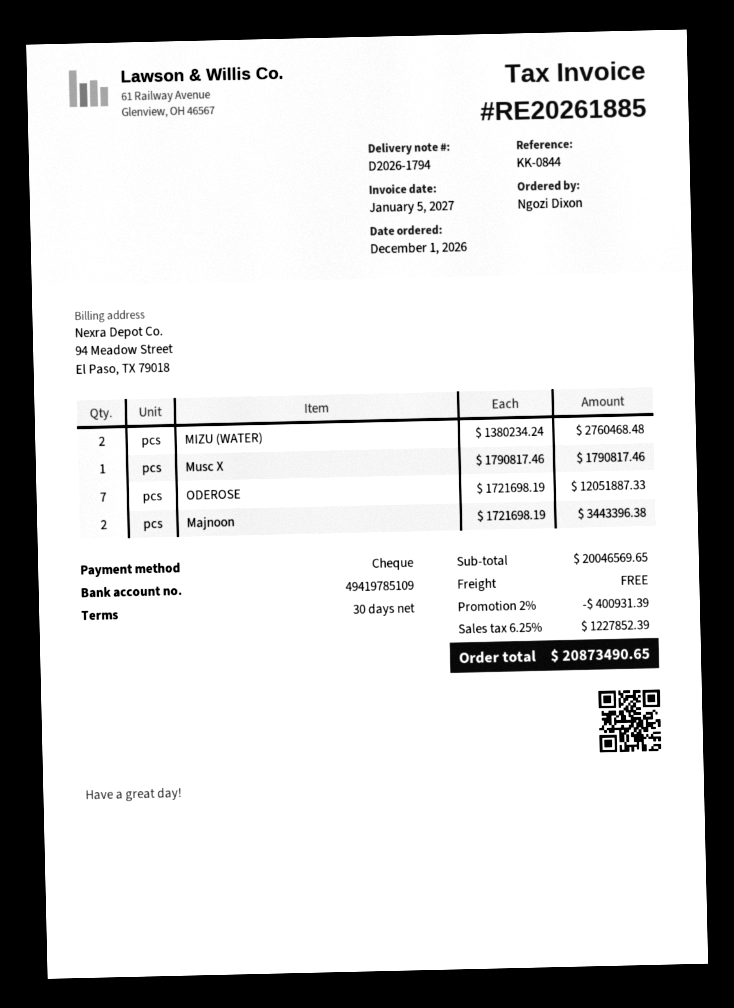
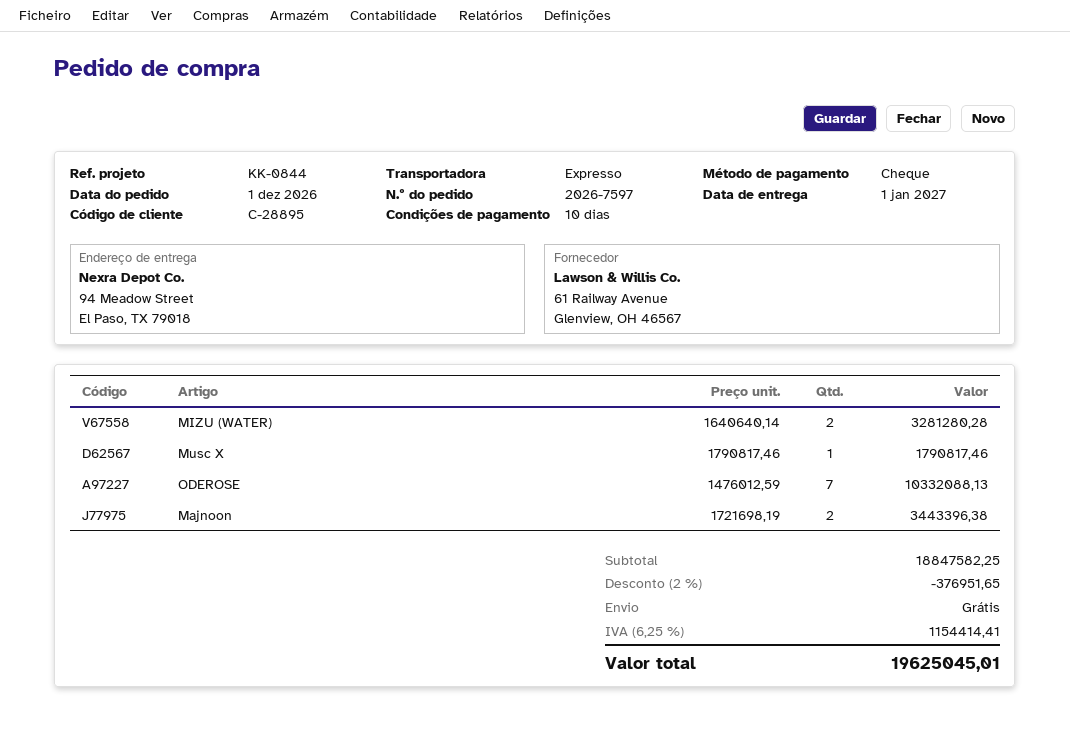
payment terms: 30 days -> 10 days
MIZU (WATER): 2 x 1380234.24 = 2760468.48 -> 2 x 1640640.14 = 3281280.28
ODEROSE: 7 x 1721698.19 = 12051887.33 -> 7 x 1476012.59 = 10332088.13
subtotal: 20046569.65 -> 18847582.25
discount: 2% = 400931.39 -> 2% = 376951.65
tax: 6.25% = 1227852.39 -> 6.25% = 1154414.41
total: 20873490.65 -> 19625045.01

